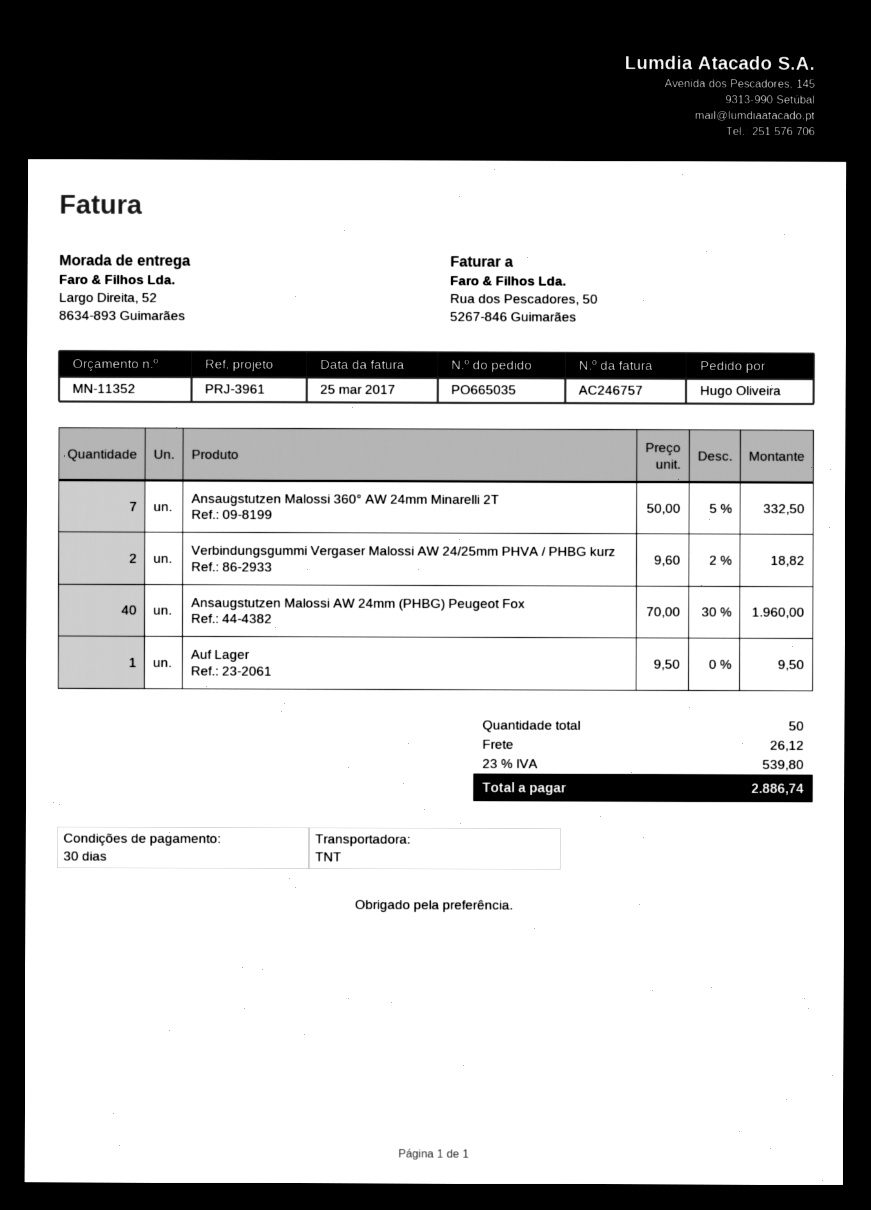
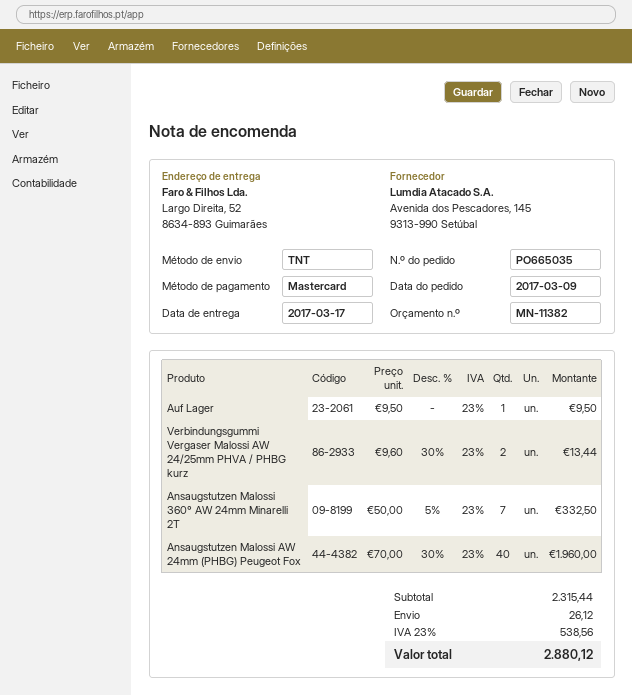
quote number: MN-11352 -> MN-11382
Verbindungsgummi Vergaser Malossi AW 24/25mm PHVA / PHBG kurz: 2 x 9.60 - 2% = 18.82 -> 2 x 9.60 - 30% = 13.44
tax: 23% = 539.80 -> 23% = 538.56
total: 2886.74 -> 2880.12

